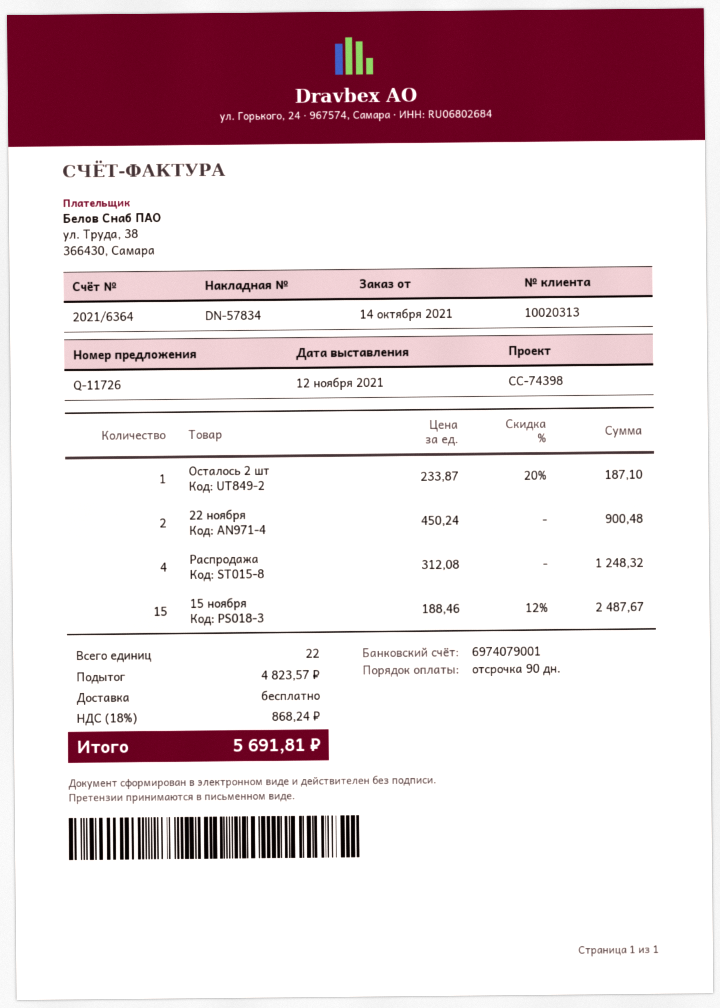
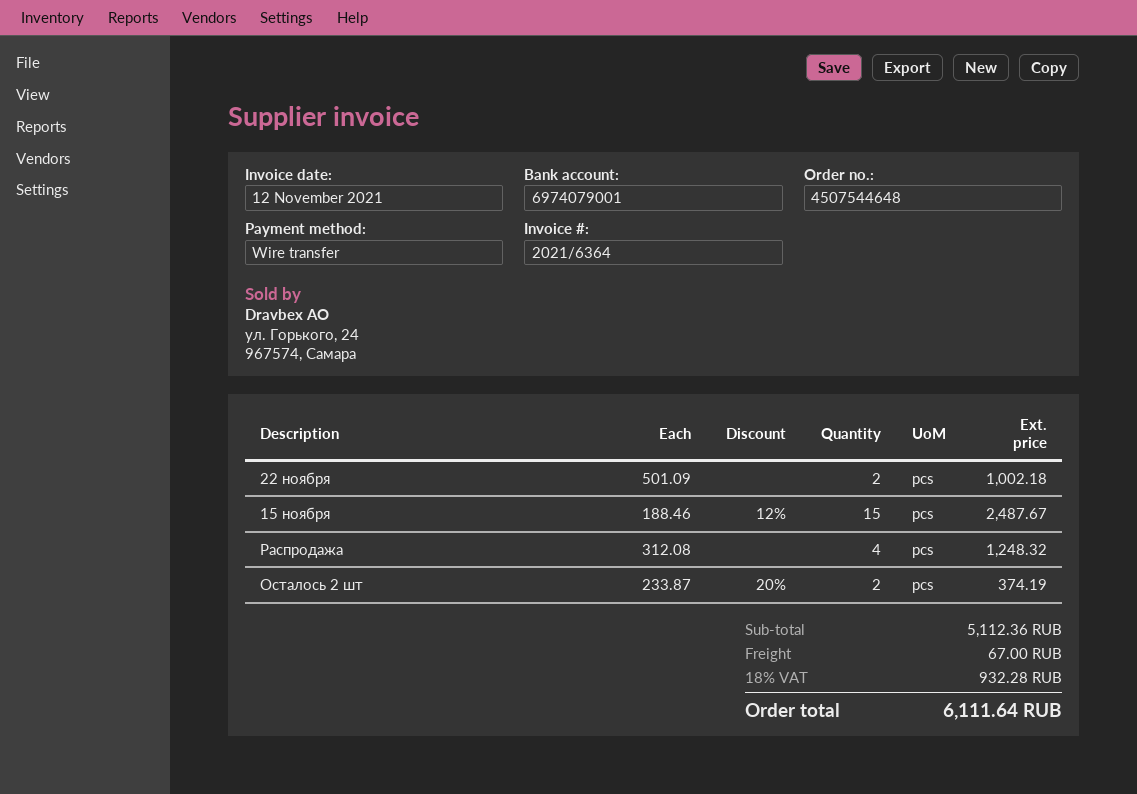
Осталось 2 шт: 1 x 233.87 - 20% = 187.10 -> 2 x 233.87 - 20% = 374.19
22 ноября: 2 x 450.24 = 900.48 -> 2 x 501.09 = 1002.18
subtotal: 4823.57 -> 5112.36
shipping: 0.00 -> 67.00
tax: 18% = 868.24 -> 18% = 932.28
total: 5691.81 -> 6111.64

